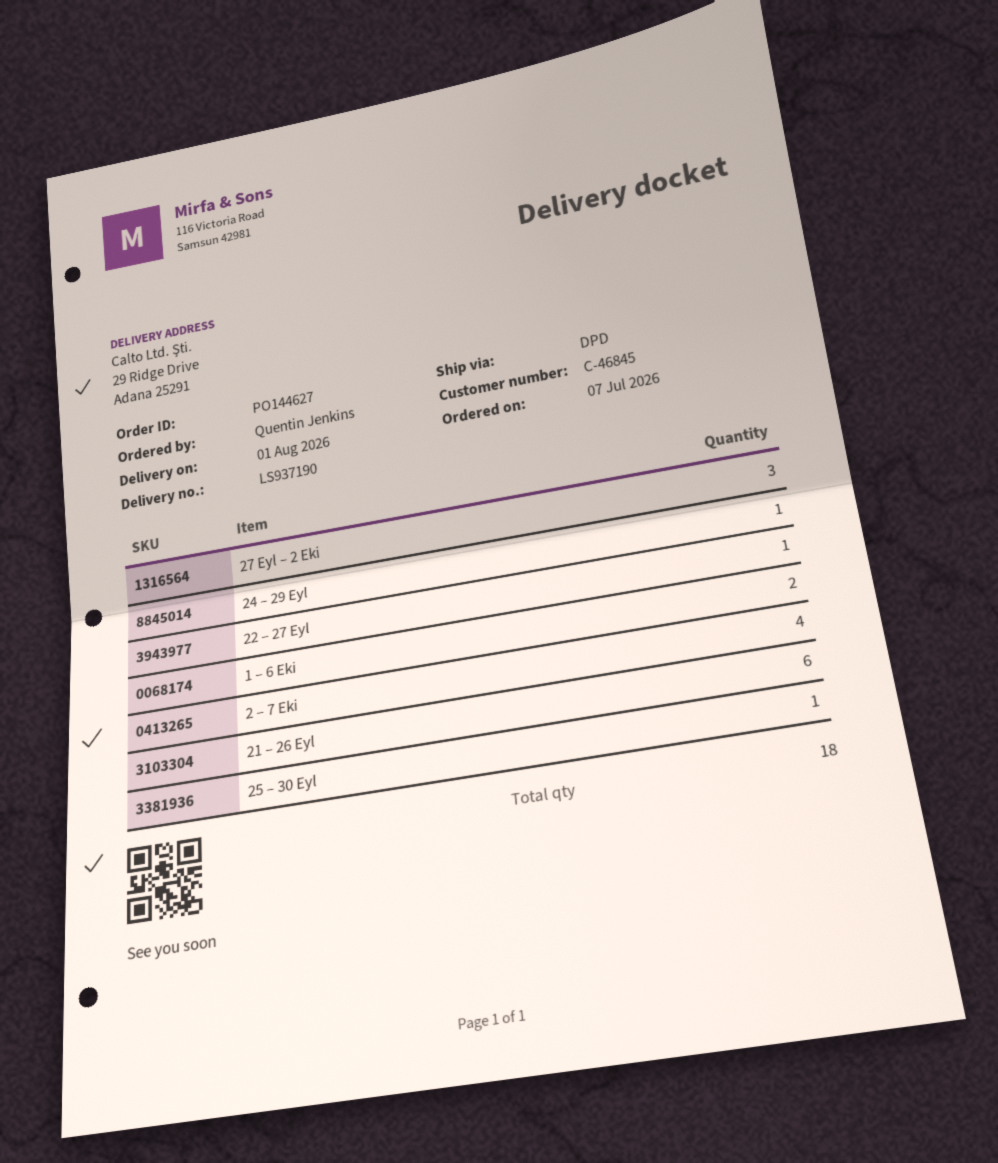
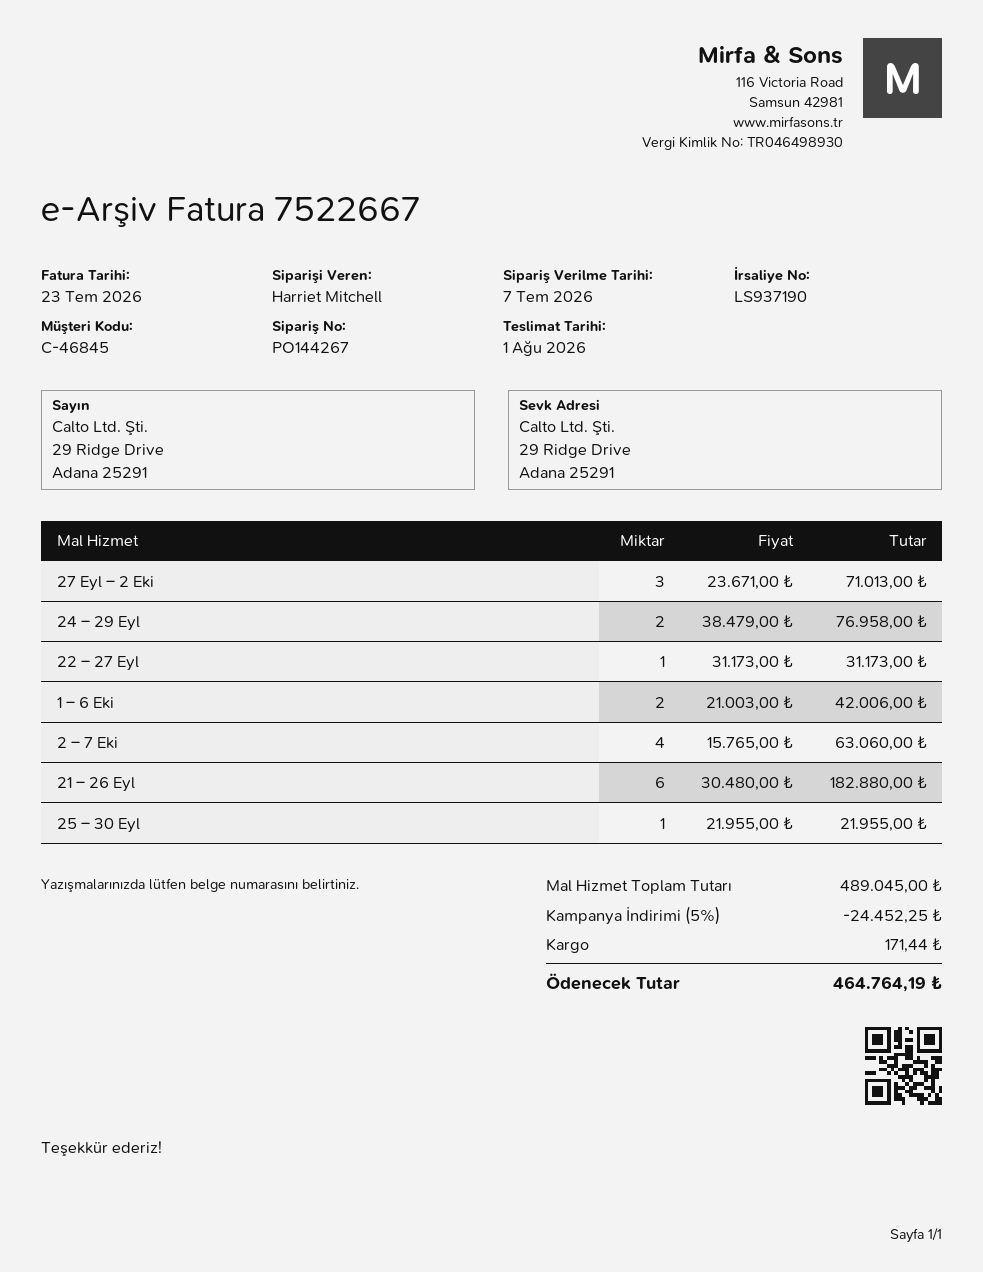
order number: PO144627 -> PO144267
ordered by: Quentin Jenkins -> Harriet Mitchell
24 – 29 Eyl: 1 -> 2

